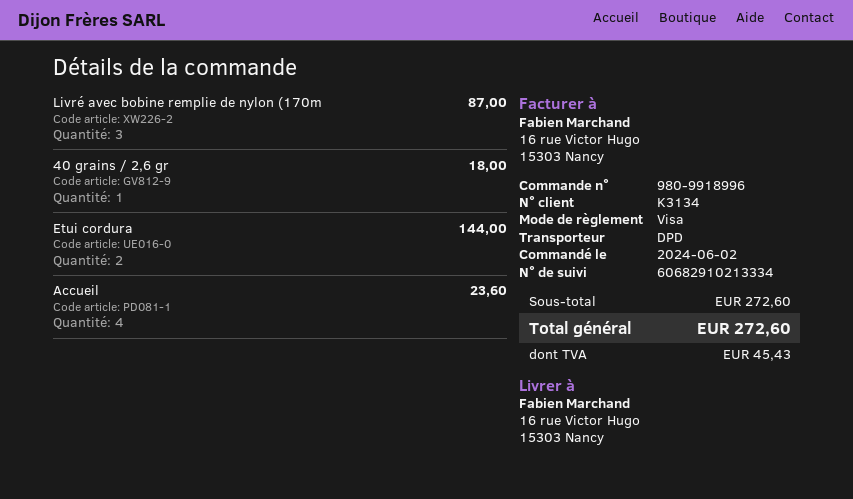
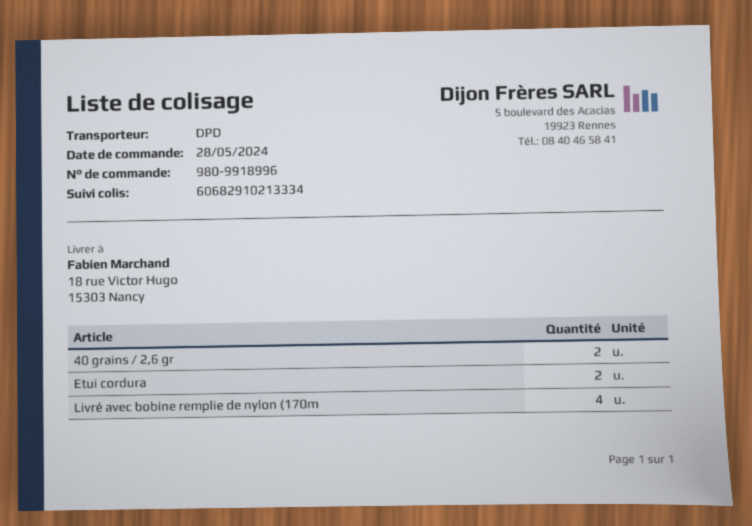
order date: 2024-06-02 -> 2024-05-28
ship to: 16 rue Victor Hugo, 15303 Nancy -> 18 rue Victor Hugo, 15303 Nancy
Livré avec bobine remplie de nylon (170m: 3 -> 4
40 grains / 2,6 gr: 1 -> 2
Accueil: 4 -> none

